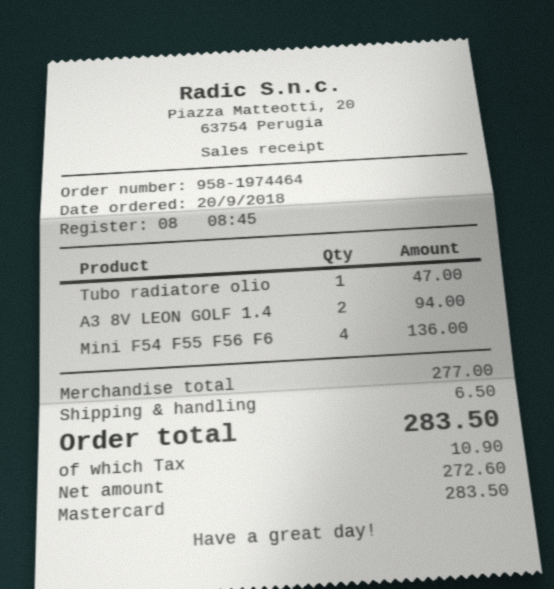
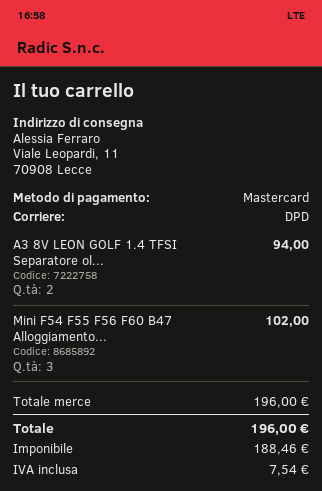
Tubo radiatore olio: 1 for 47.00 -> none
Mini F54 F55 F56 F6: 4 for 136.00 -> 3 for 102.00
subtotal: 277.00 -> 196.00
shipping: 6.50 -> none
net: 272.60 -> 188.46
tax: 10.90 -> 7.54
total: 283.50 -> 196.00

